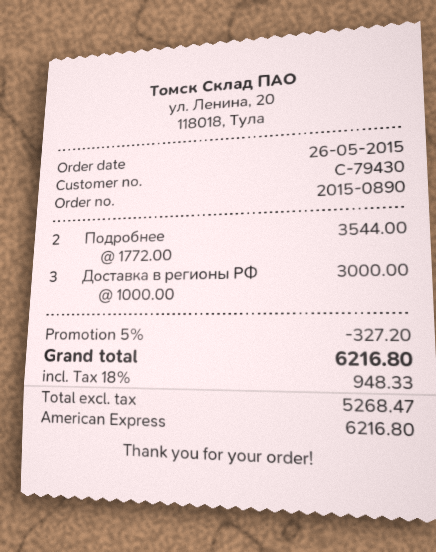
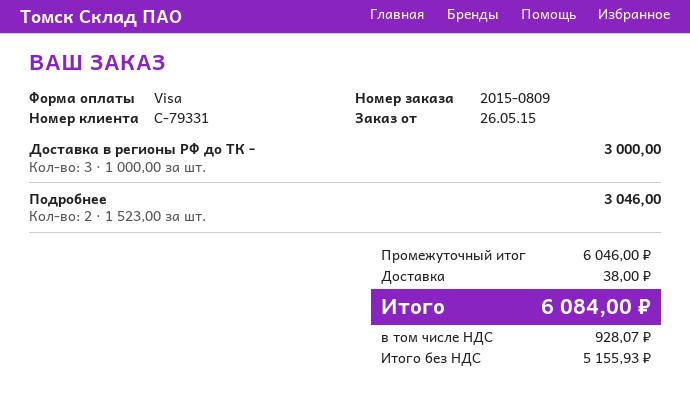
order number: 2015-0890 -> 2015-0809
customer number: C-79430 -> C-79331
payment method: American Express -> Visa
Подробнее: 2 x 1772.00 = 3544.00 -> 2 x 1523.00 = 3046.00
discount: 5% = 327.20 -> none
shipping: none -> 38.00
net: 5268.47 -> 5155.93
tax: 948.33 -> 928.07
total: 6216.80 -> 6084.00

